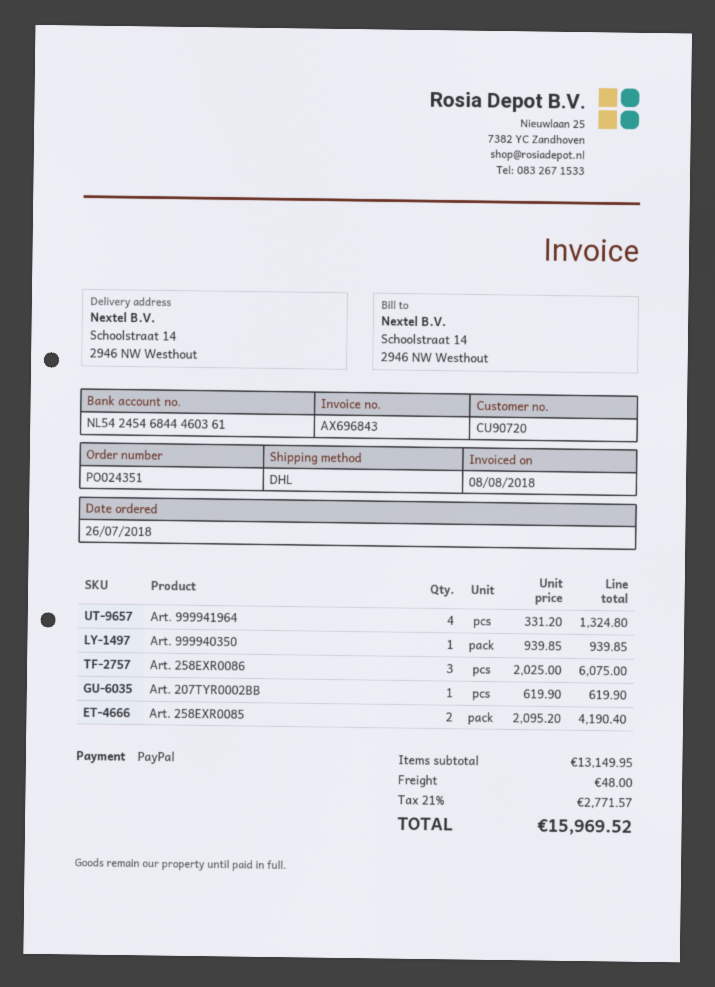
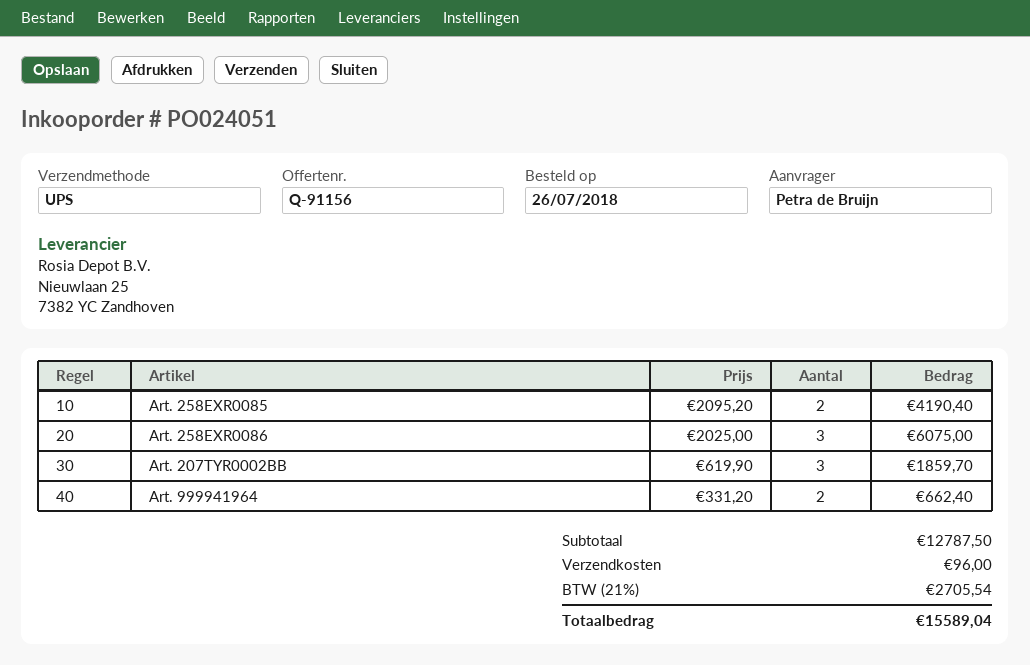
order number: PO024351 -> PO024051
shipping method: DHL -> UPS
Art. 999941964: 4 x 331.20 = 1324.80 -> 2 x 331.20 = 662.40
Art. 999940350: 1 x 939.85 = 939.85 -> none
Art. 207TYR0002BB: 1 x 619.90 = 619.90 -> 3 x 619.90 = 1859.70
subtotal: 13149.95 -> 12787.50
shipping: 48.00 -> 96.00
tax: 21% = 2771.57 -> 21% = 2705.54
total: 15969.52 -> 15589.04

